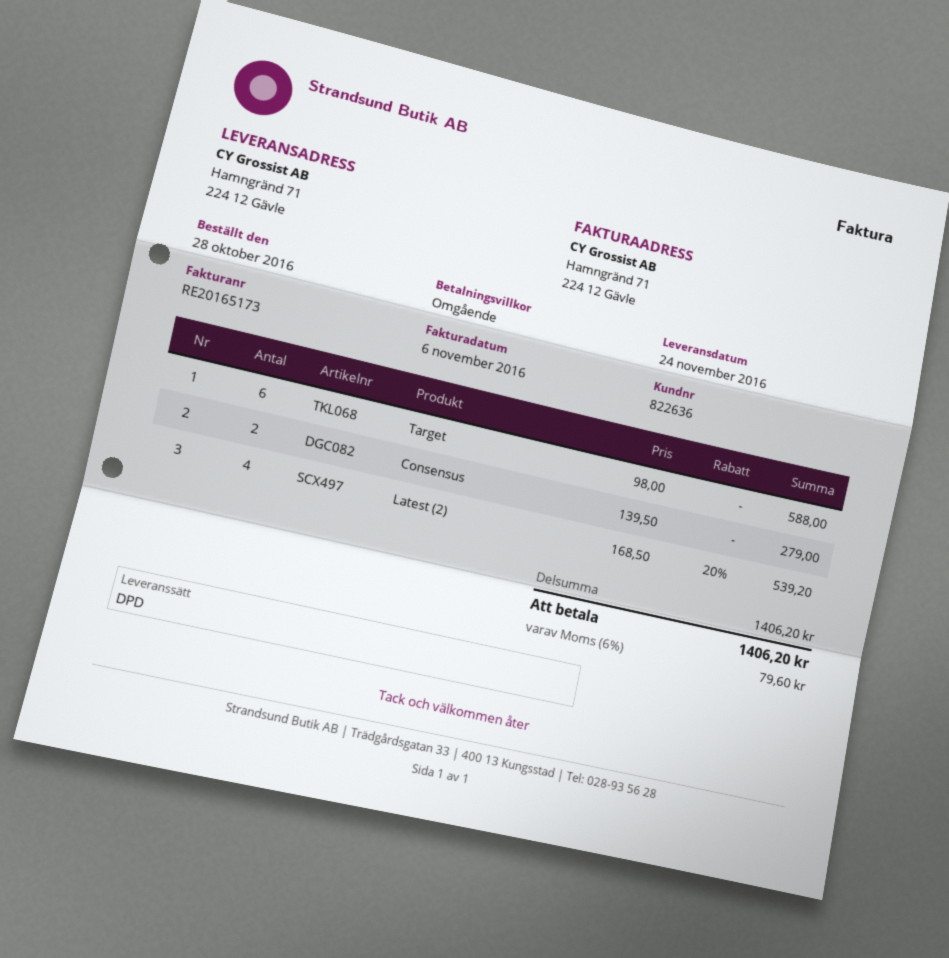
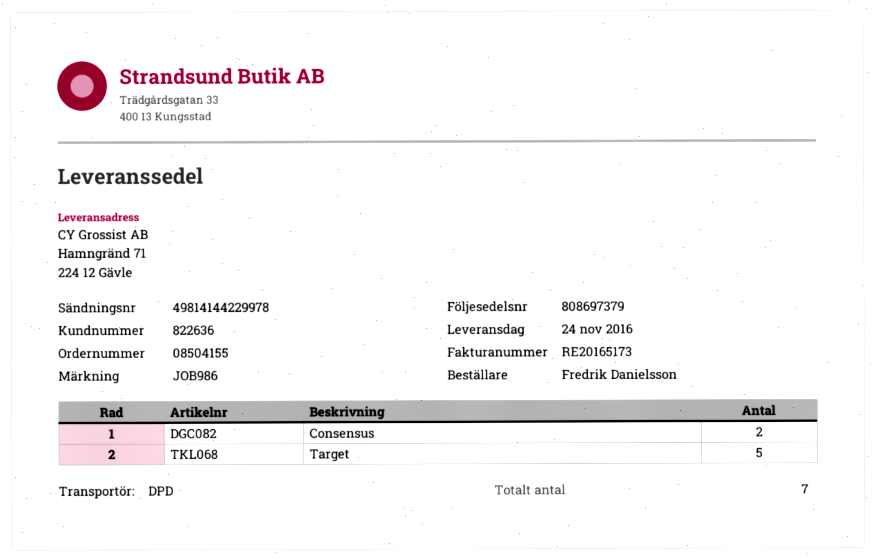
Target: 6 -> 5
Latest (2): 4 -> none

